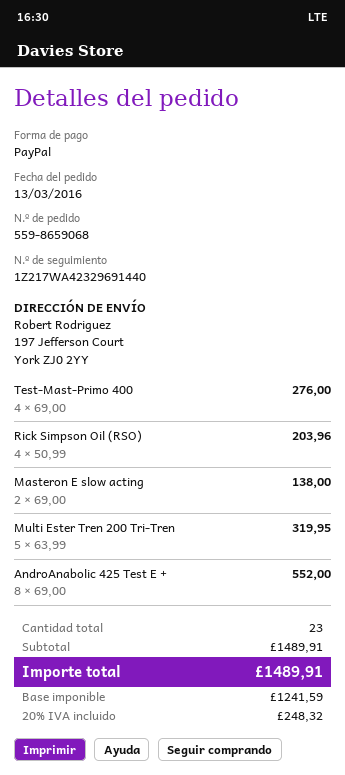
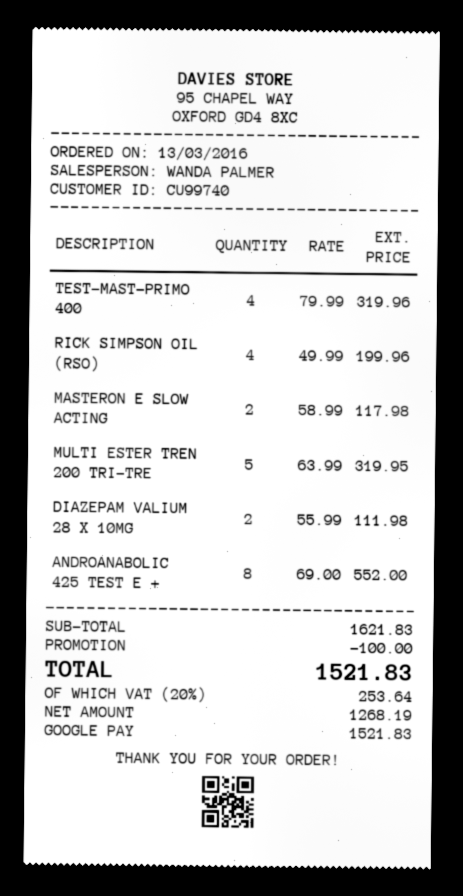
payment method: PayPal -> Google Pay
Test-Mast-Primo 400: 4 x 69.00 = 276.00 -> 4 x 79.99 = 319.96
Rick Simpson Oil (RSO): 4 x 50.99 = 203.96 -> 4 x 49.99 = 199.96
Masteron E slow acting: 2 x 69.00 = 138.00 -> 2 x 58.99 = 117.98
DIAZEPAM VALIUM 28 X 10MG: none -> 2 x 55.99 = 111.98
subtotal: 1489.91 -> 1621.83
discount: none -> 100.00
net: 1241.59 -> 1268.19
tax: 20% = 248.32 -> 20% = 253.64
total: 1489.91 -> 1521.83

